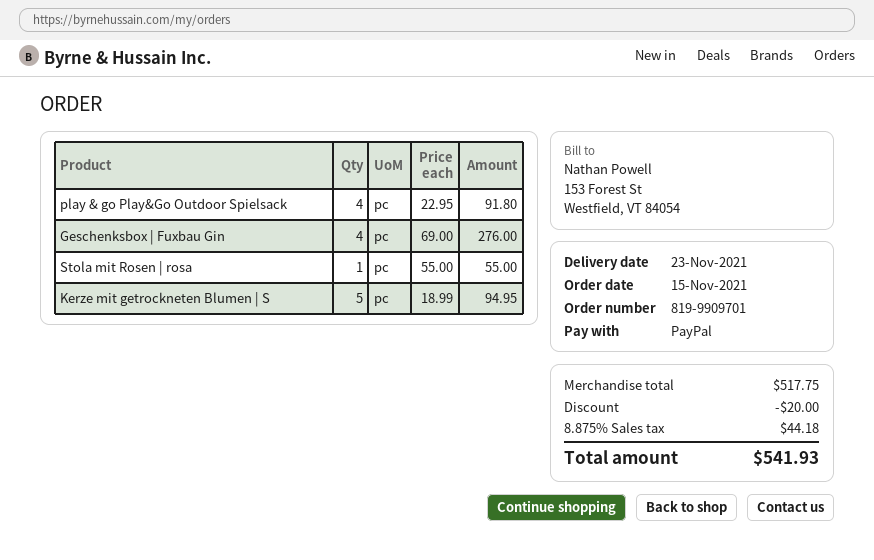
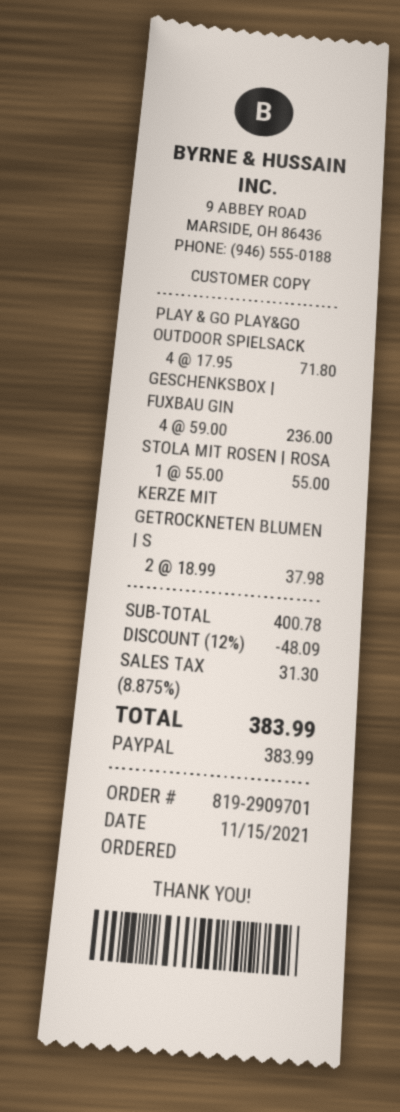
order number: 819-9909701 -> 819-2909701
play & go Play&Go Outdoor Spielsack: 4 x 22.95 = 91.80 -> 4 x 17.95 = 71.80
Geschenksbox | Fuxbau Gin: 4 x 69.00 = 276.00 -> 4 x 59.00 = 236.00
Kerze mit getrockneten Blumen | S: 5 x 18.99 = 94.95 -> 2 x 18.99 = 37.98
subtotal: 517.75 -> 400.78
discount: 20.00 -> 48.09
tax: 8.875% = 44.18 -> 8.875% = 31.30
total: 541.93 -> 383.99

